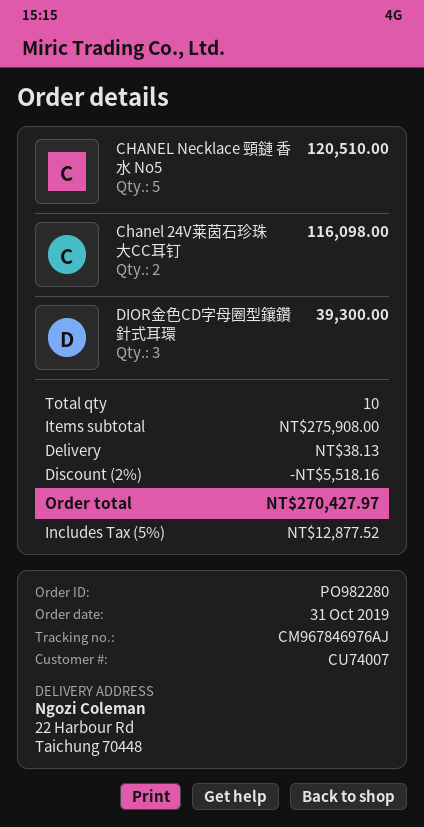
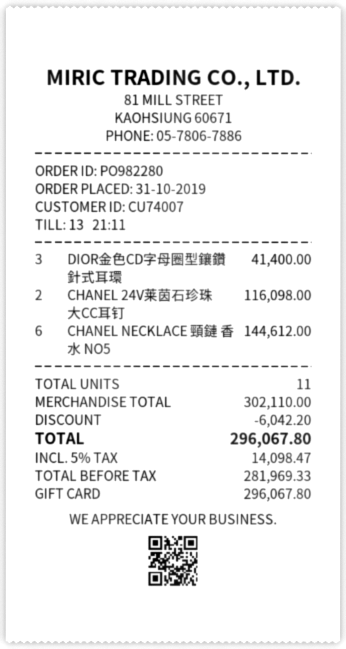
CHANEL Necklace 頸鏈 香水 No5: 5 for 120510.00 -> 6 for 144612.00
DIOR金色CD字母圈型鑲鑽針式耳環: 3 for 39300.00 -> 3 for 41400.00
total quantity: 10 -> 11
subtotal: 275908.00 -> 302110.00
discount: 5518.16 -> 6042.20
shipping: 38.13 -> none
tax: 5% = 12877.52 -> 5% = 14098.47
total: 270427.97 -> 296067.80

